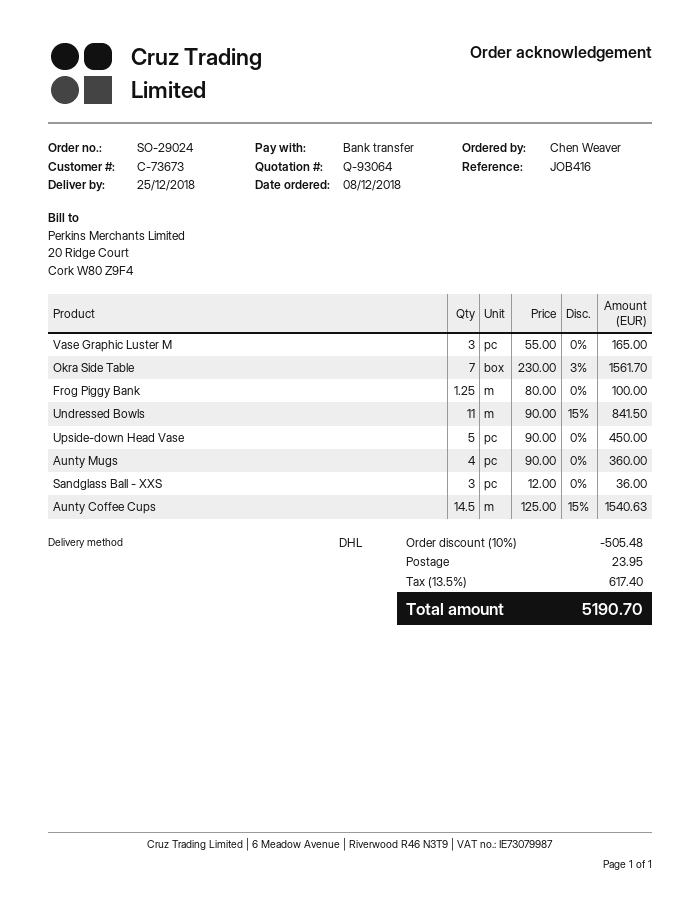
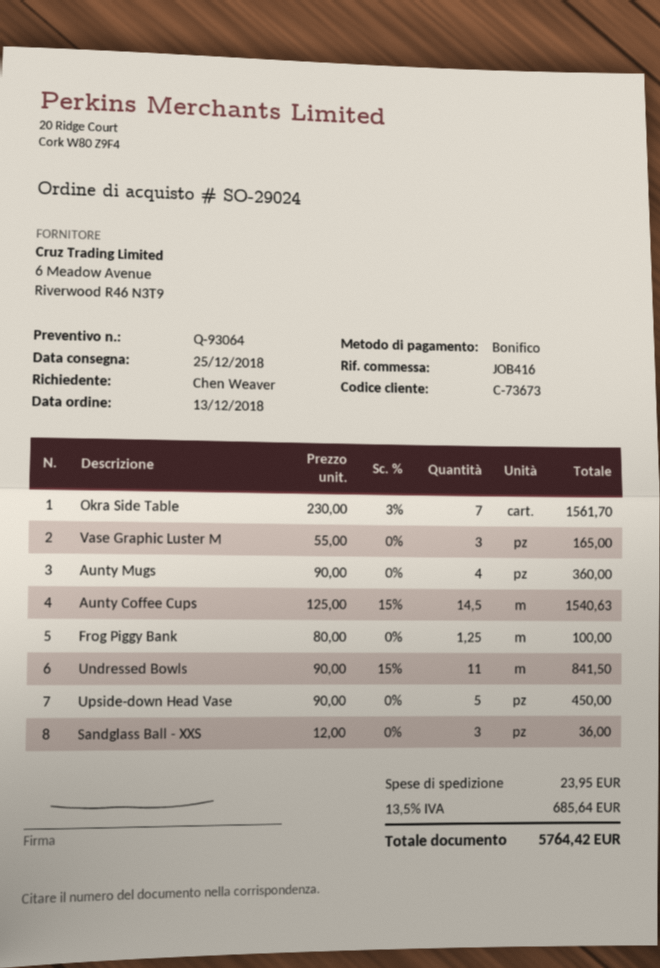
order date: 2018-12-08 -> 2018-12-13
discount: 10% = 505.48 -> none
tax: 13.5% = 617.40 -> 13.5% = 685.64
total: 5190.70 -> 5764.42

